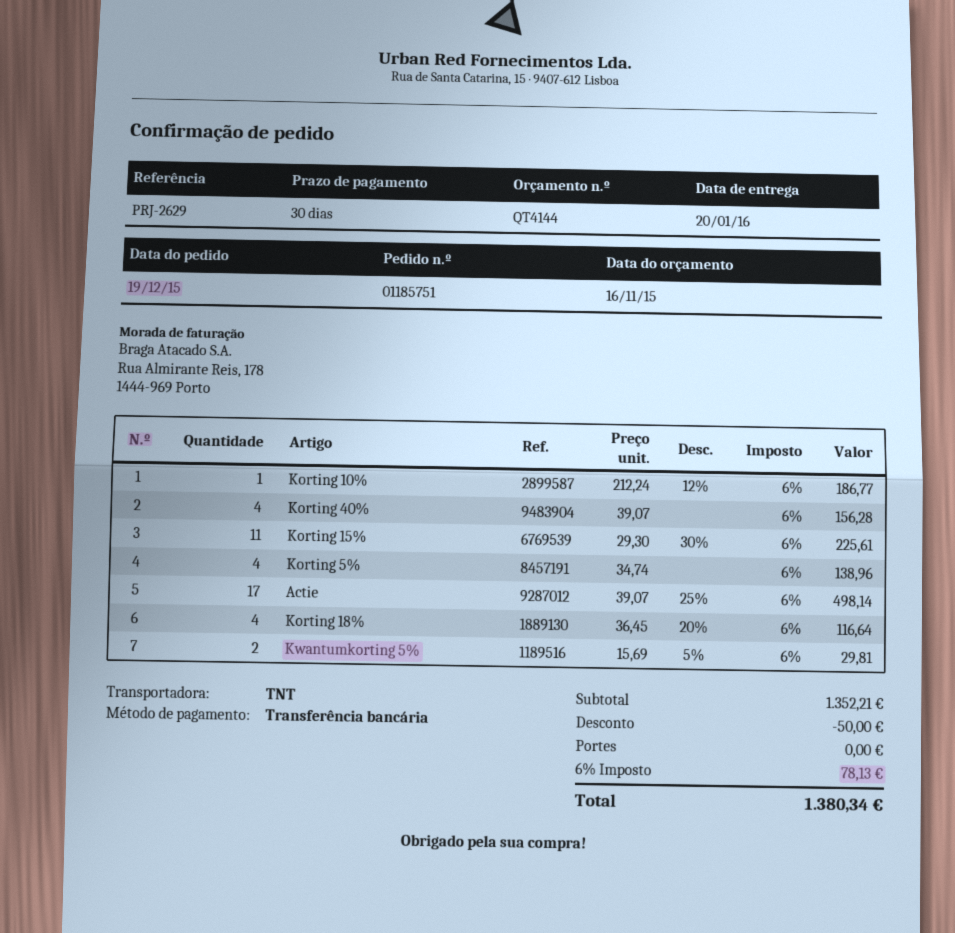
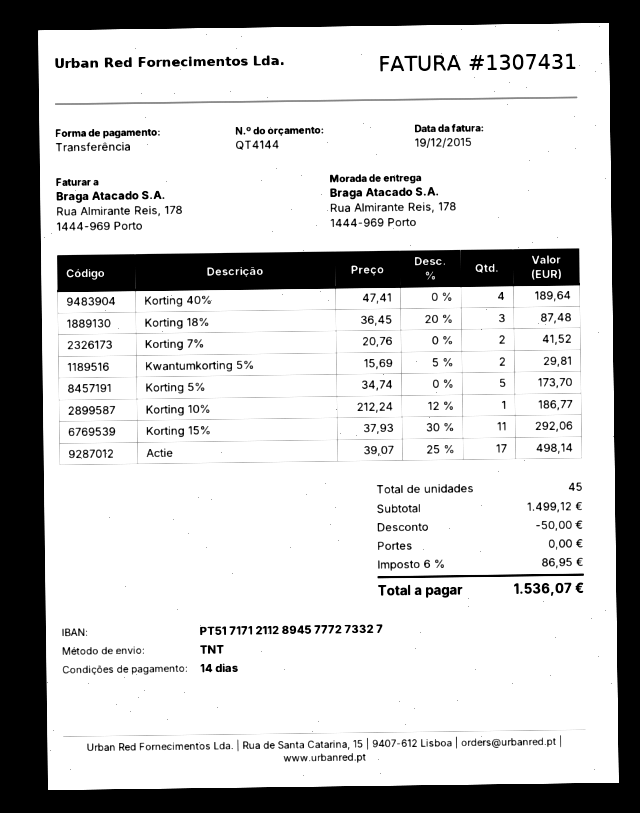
payment terms: 30 days -> 14 days
Korting 40%: 4 x 39.07 = 156.28 -> 4 x 47.41 = 189.64
Korting 15%: 11 x 29.30 - 30% = 225.61 -> 11 x 37.93 - 30% = 292.06
Korting 5%: 4 x 34.74 = 138.96 -> 5 x 34.74 = 173.70
Korting 18%: 4 x 36.45 - 20% = 116.64 -> 3 x 36.45 - 20% = 87.48
Korting 7%: none -> 2 x 20.76 = 41.52
subtotal: 1352.21 -> 1499.12
tax: 6% = 78.13 -> 6% = 86.95
total: 1380.34 -> 1536.07

